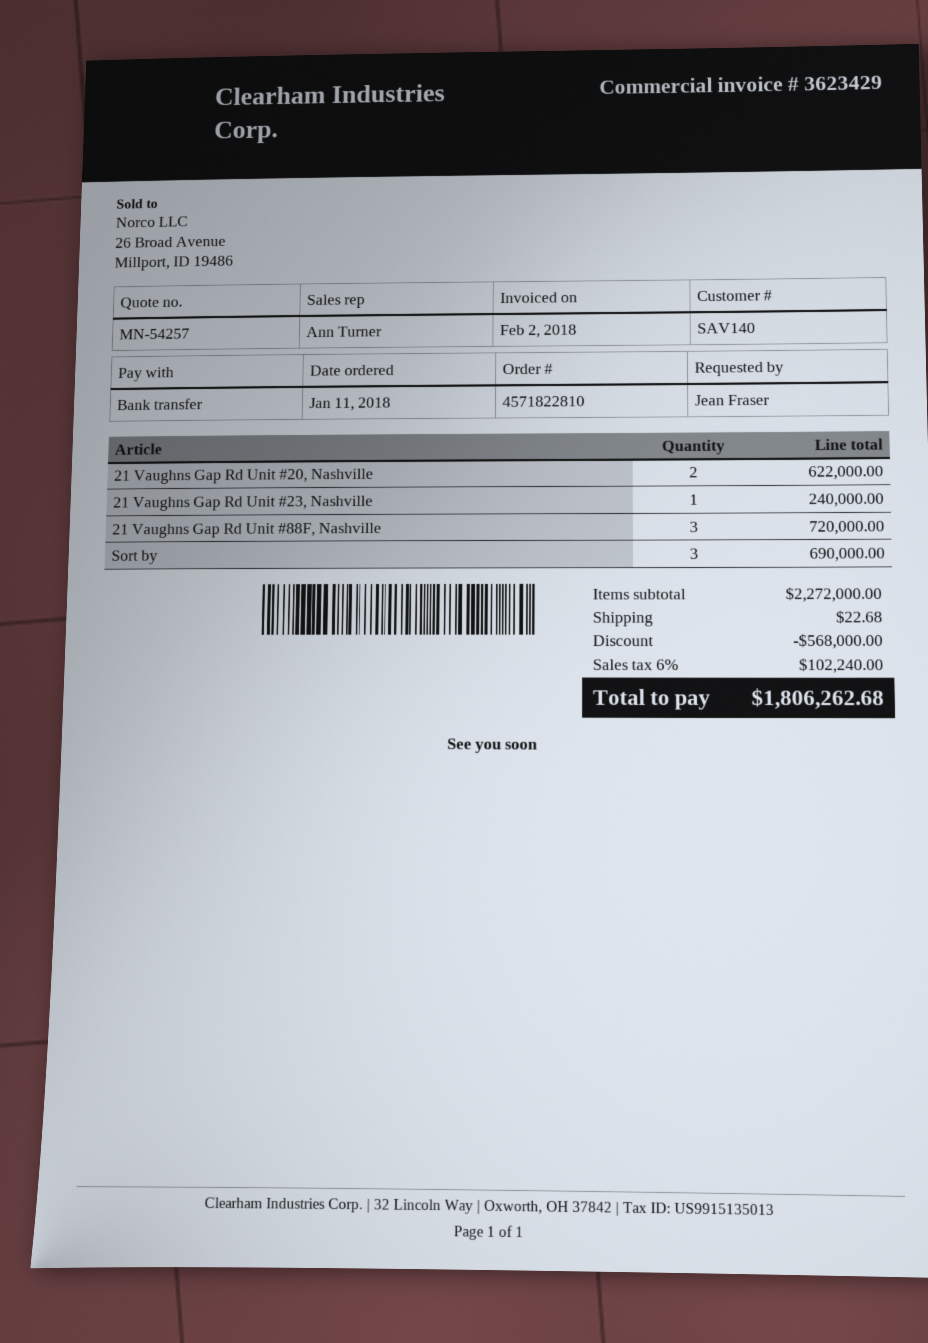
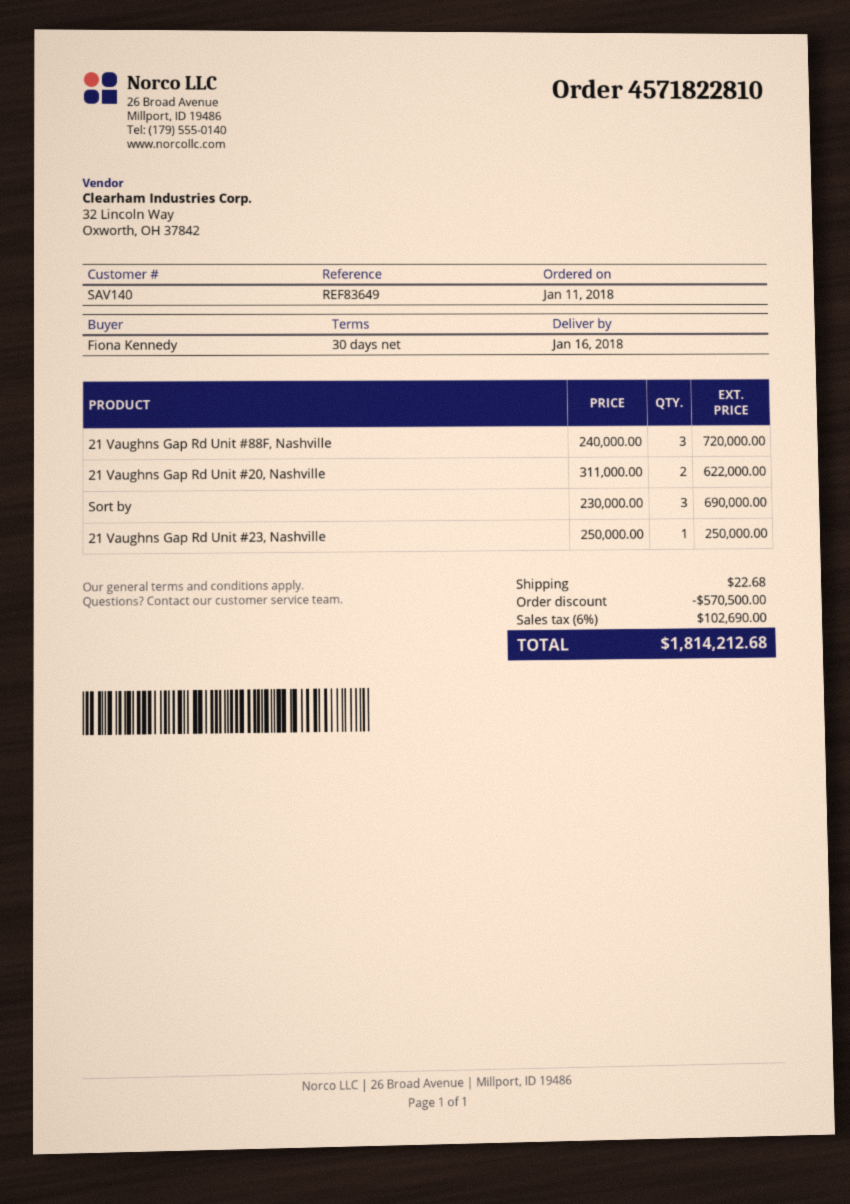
ordered by: Jean Fraser -> Fiona Kennedy
21 Vaughns Gap Rd Unit #23, Nashville: 1 for 240000.00 -> 1 for 250000.00
discount: 568000.00 -> 570500.00
tax: 6% = 102240.00 -> 6% = 102690.00
total: 1806262.68 -> 1814212.68

